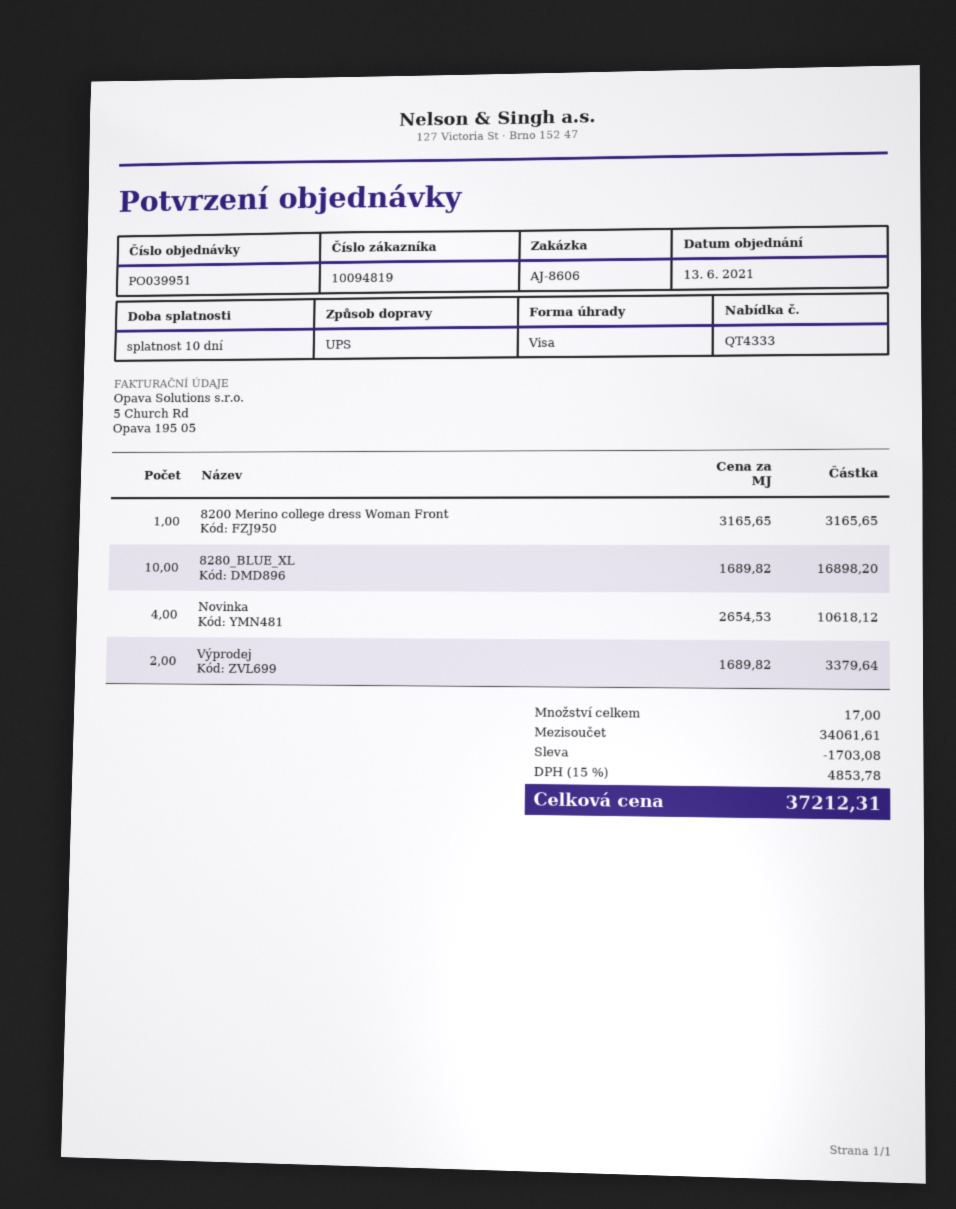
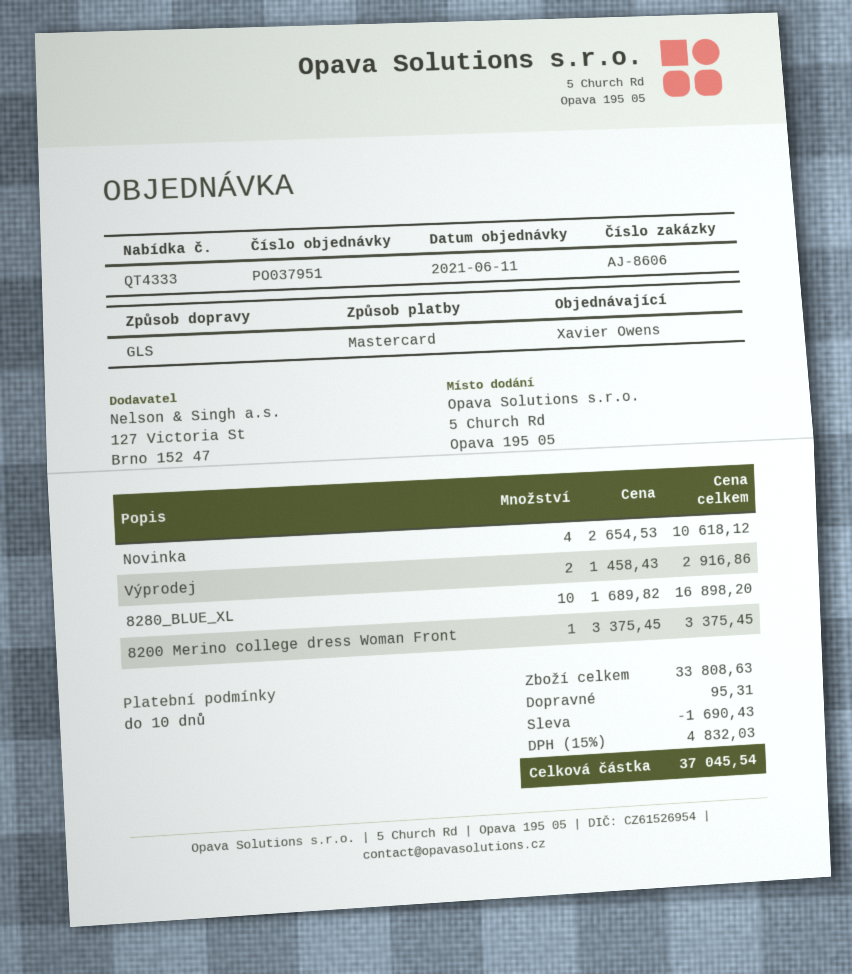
order number: PO039951 -> PO037951
order date: 2021-06-13 -> 2021-06-11
payment method: Visa -> Mastercard
shipping method: UPS -> GLS
8200 Merino college dress Woman Front: 1 x 3165.65 = 3165.65 -> 1 x 3375.45 = 3375.45
Výprodej: 2 x 1689.82 = 3379.64 -> 2 x 1458.43 = 2916.86
subtotal: 34061.61 -> 33808.63
discount: 1703.08 -> 1690.43
shipping: none -> 95.31
tax: 15% = 4853.78 -> 15% = 4832.03
total: 37212.31 -> 37045.54

